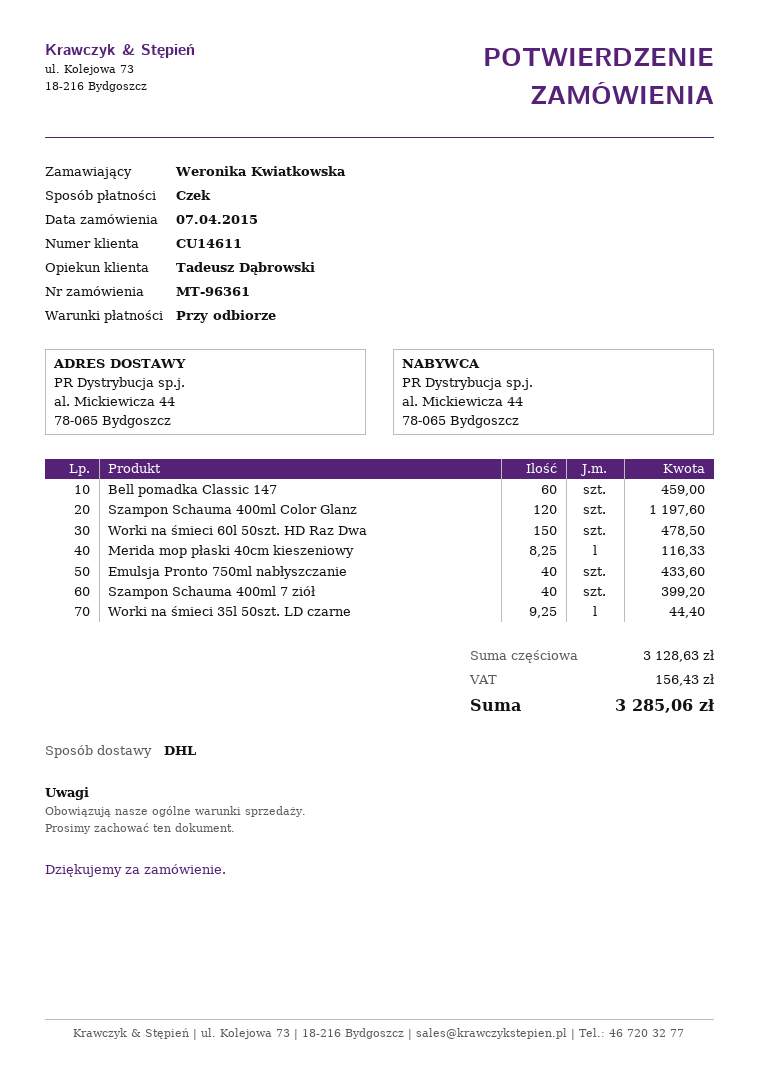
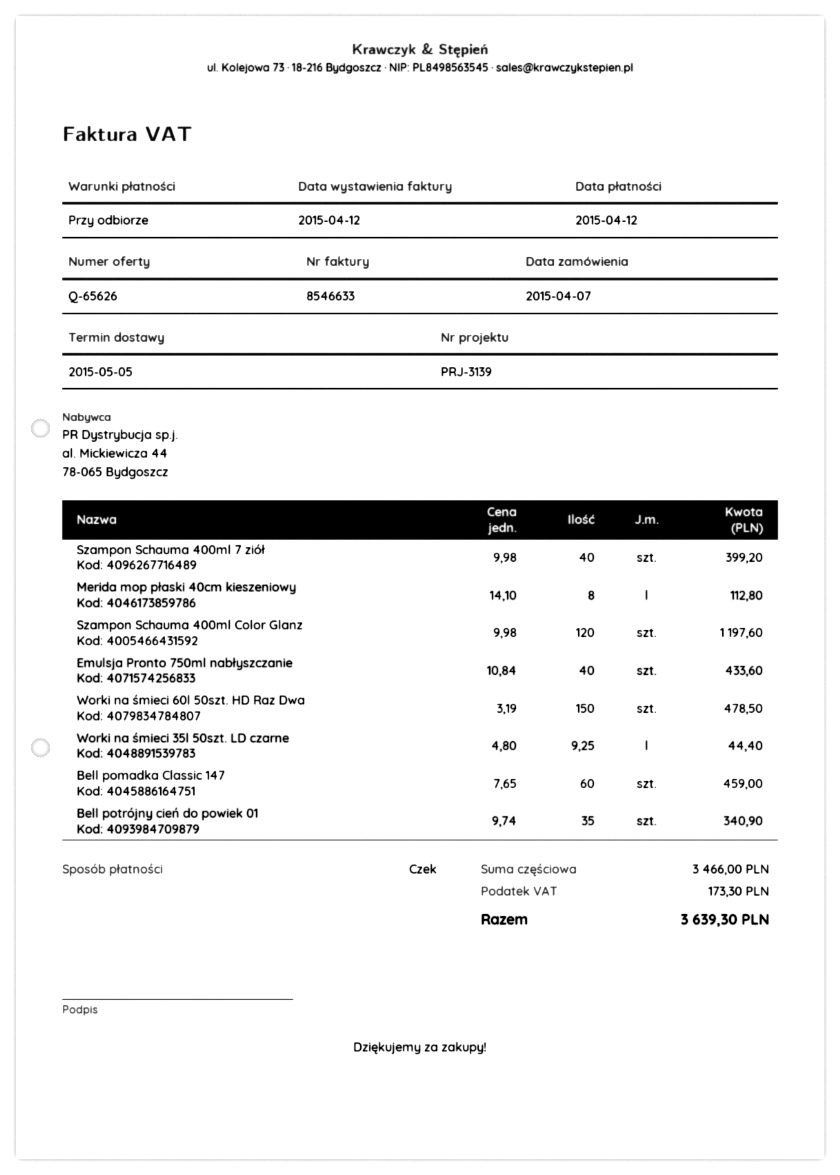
Merida mop płaski 40cm kieszeniowy: 8.25 for 116.33 -> 8 for 112.80
Bell potrójny cień do powiek 01: none -> 35 for 340.90
subtotal: 3128.63 -> 3466.00
tax: 156.43 -> 173.30
total: 3285.06 -> 3639.30

